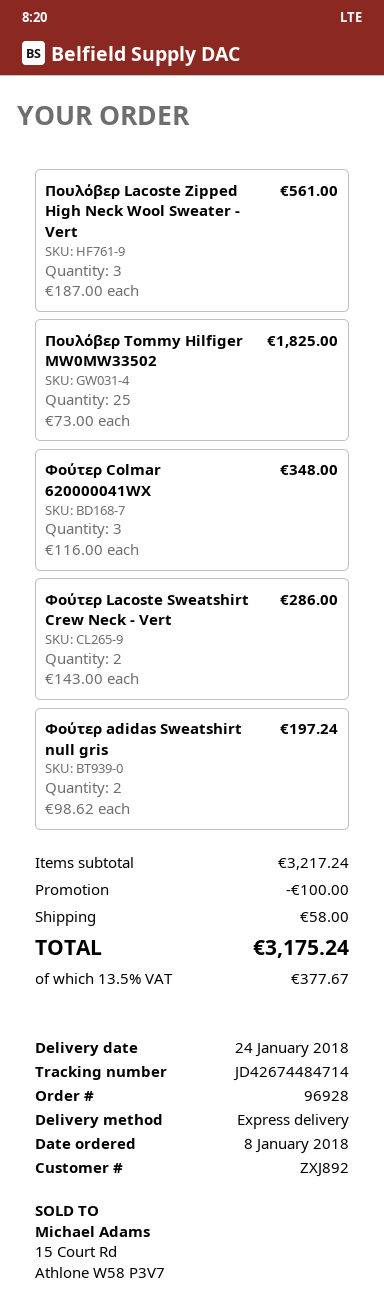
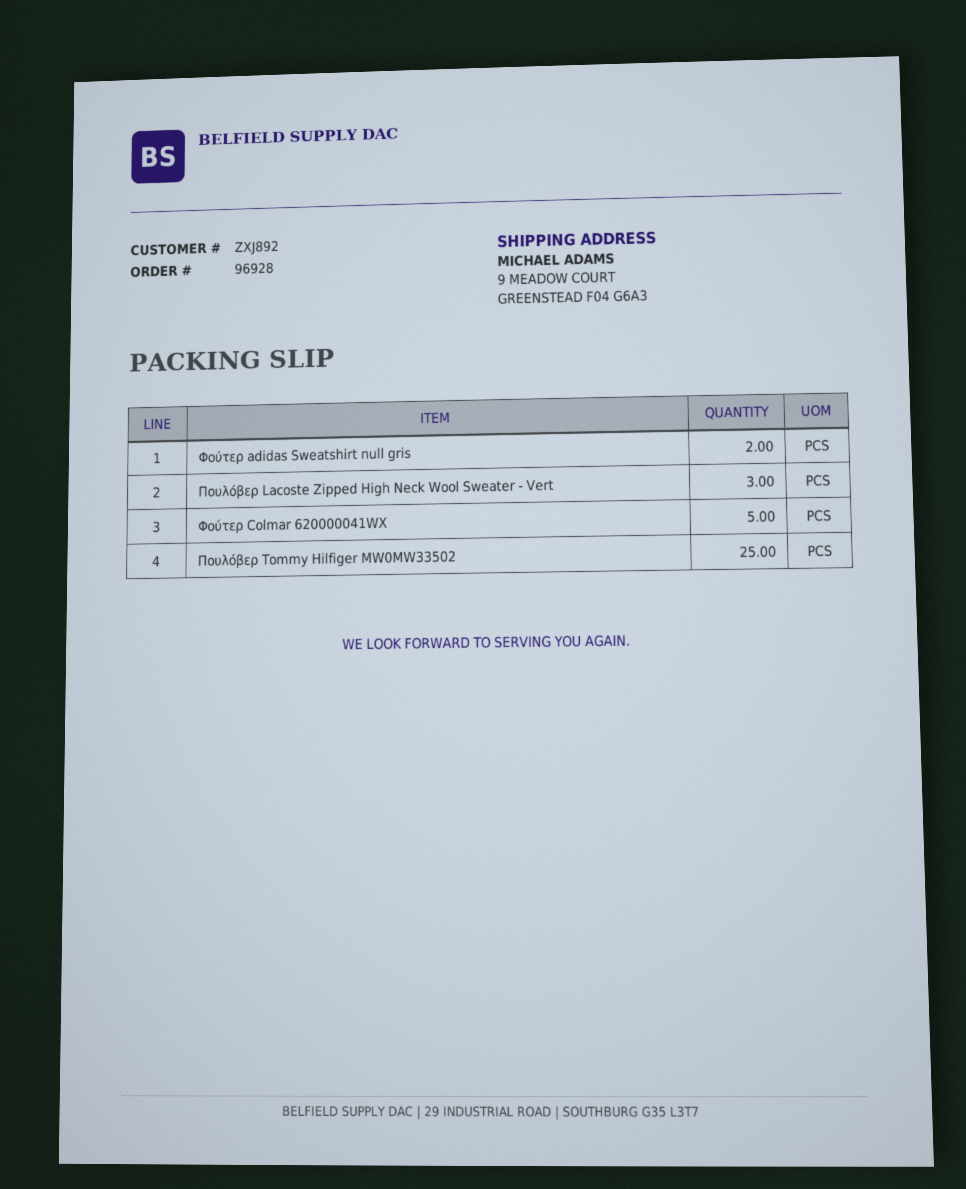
Φούτερ Colmar 620000041WX: 3 -> 5
Φούτερ Lacoste Sweatshirt Crew Neck - Vert: 2 -> none

